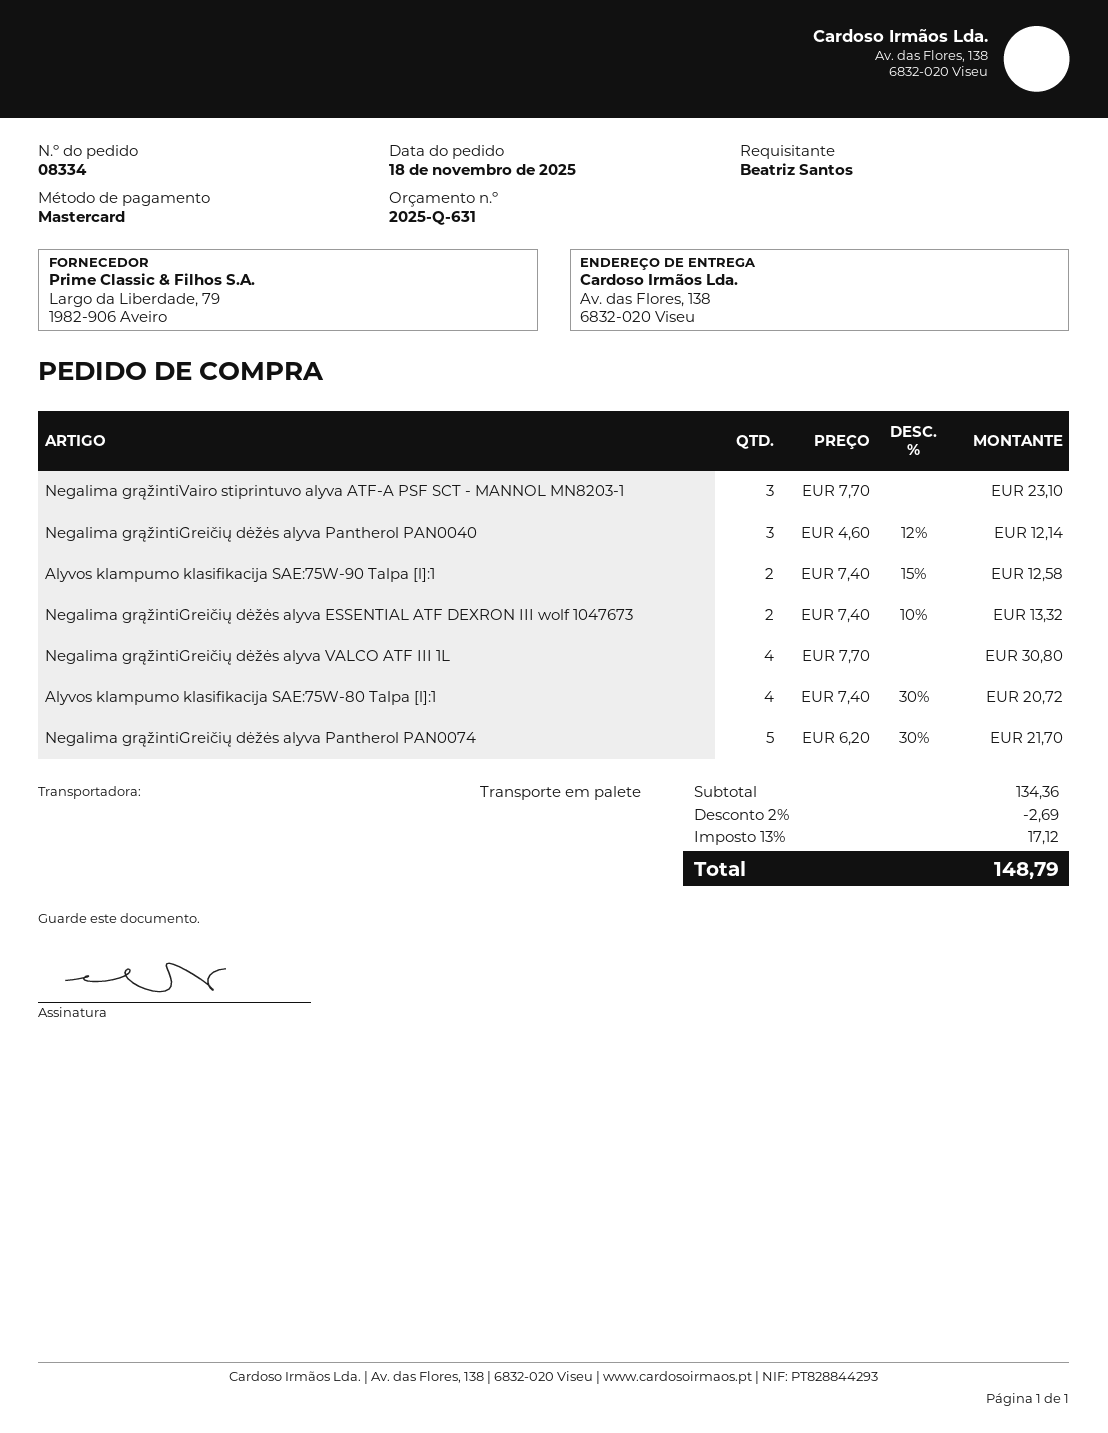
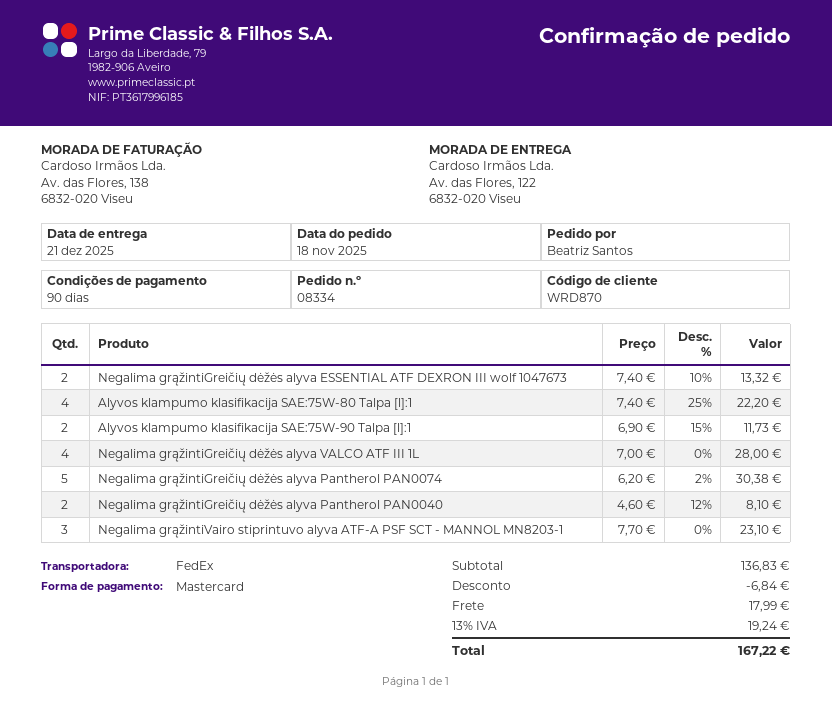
shipping method: pallet freight -> FedEx
ship to: Av. das Flores, 138, 6832-020 Viseu -> Av. das Flores, 122, 6832-020 Viseu
Negalima grąžintiGreičių dėžės alyva Pantherol PAN0040: 3 x 4.60 - 12% = 12.14 -> 2 x 4.60 - 12% = 8.10
Alyvos klampumo klasifikacija SAE:75W-90 Talpa [l]:1: 2 x 7.40 - 15% = 12.58 -> 2 x 6.90 - 15% = 11.73
Negalima grąžintiGreičių dėžės alyva VALCO ATF III 1L: 4 x 7.70 = 30.80 -> 4 x 7.00 = 28.00
Alyvos klampumo klasifikacija SAE:75W-80 Talpa [l]:1: 4 x 7.40 - 30% = 20.72 -> 4 x 7.40 - 25% = 22.20
Negalima grąžintiGreičių dėžės alyva Pantherol PAN0074: 5 x 6.20 - 30% = 21.70 -> 5 x 6.20 - 2% = 30.38
subtotal: 134.36 -> 136.83
discount: 2.69 -> 6.84
shipping: none -> 17.99
tax: 13% = 17.12 -> 13% = 19.24
total: 148.79 -> 167.22

